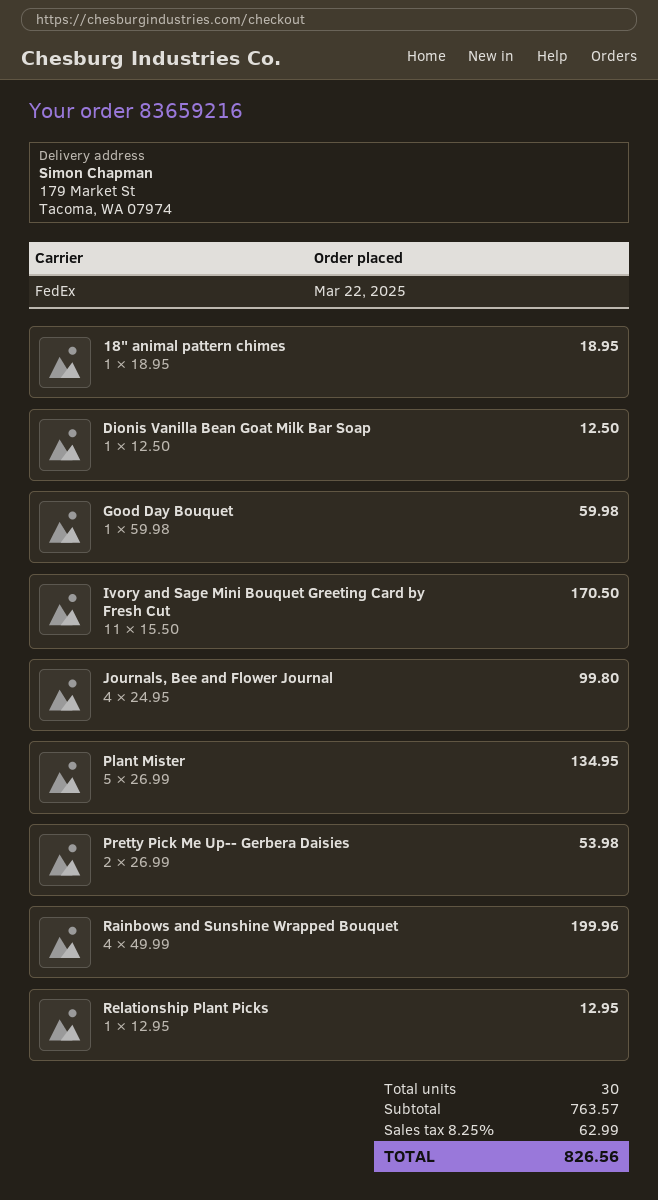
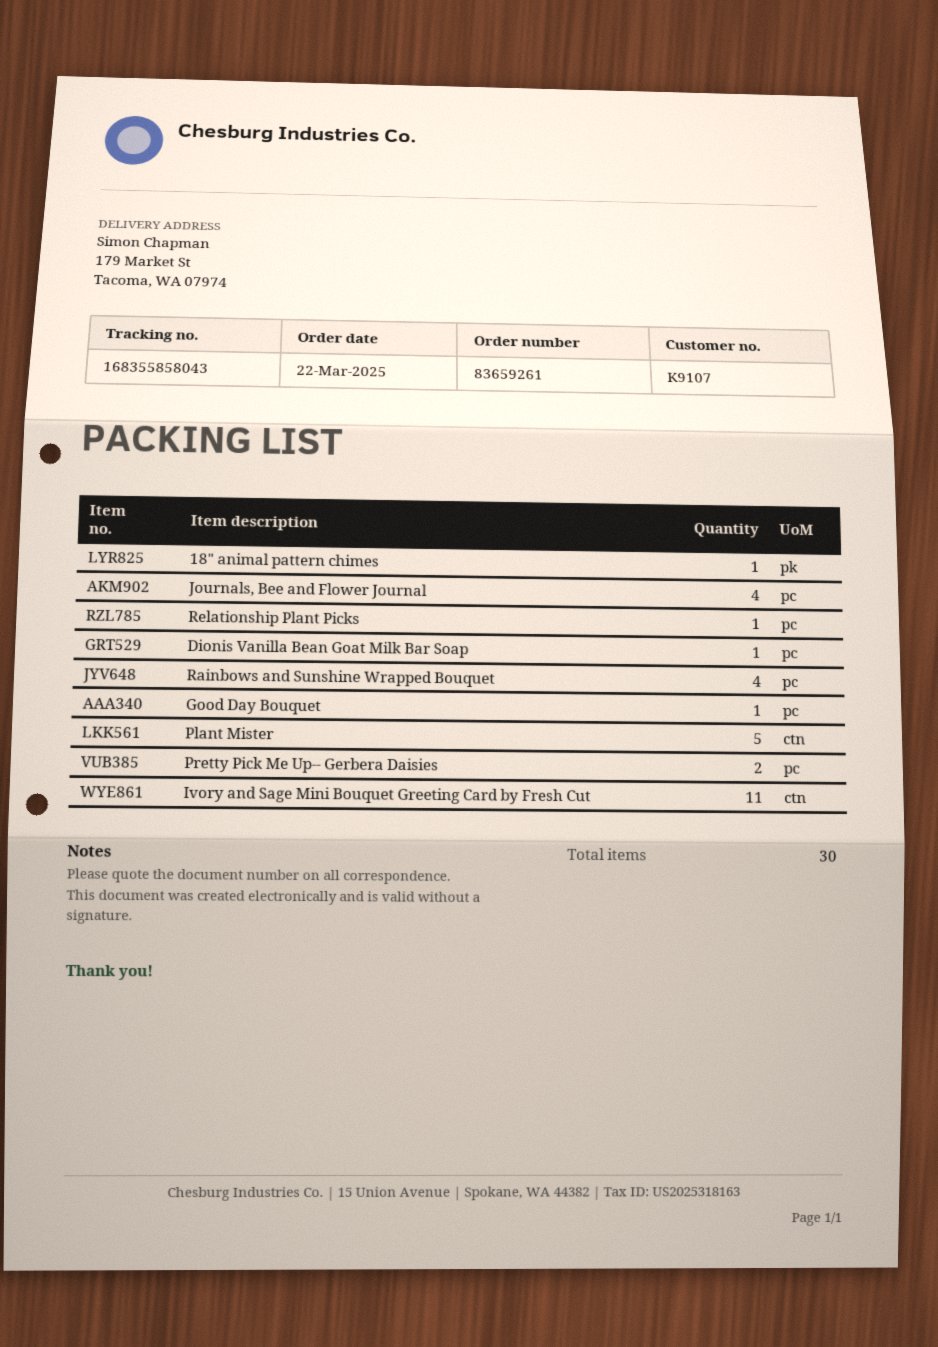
order number: 83659216 -> 83659261

